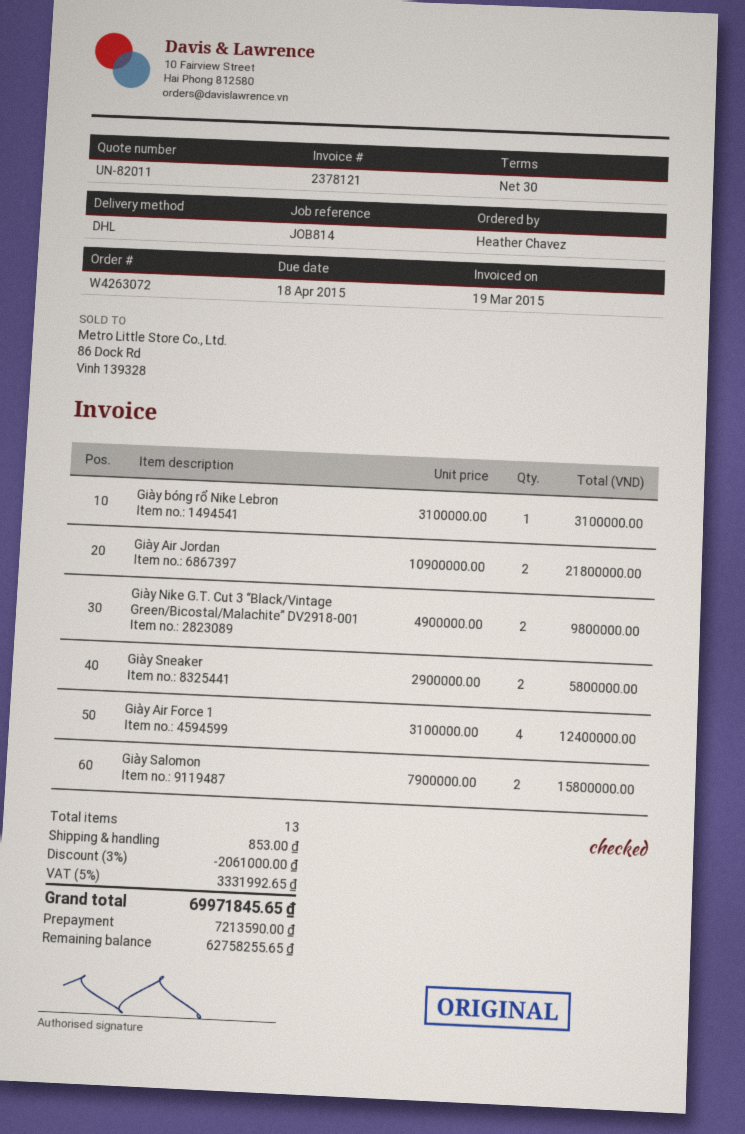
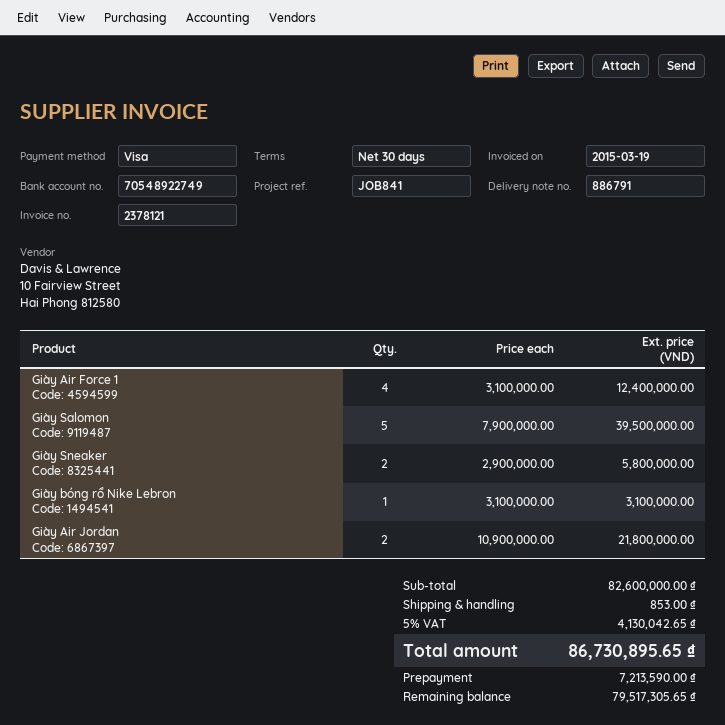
reference: JOB814 -> JOB841
Giày Nike G.T. Cut 3 “Black/Vintage Green/Bicostal/Malachite” DV2918-001: 2 x 4900000.00 = 9800000.00 -> none
Giày Salomon: 2 x 7900000.00 = 15800000.00 -> 5 x 7900000.00 = 39500000.00
discount: 3% = 2061000.00 -> none
tax: 5% = 3331992.65 -> 5% = 4130042.65
total: 69971845.65 -> 86730895.65
balance: 62758255.65 -> 79517305.65

